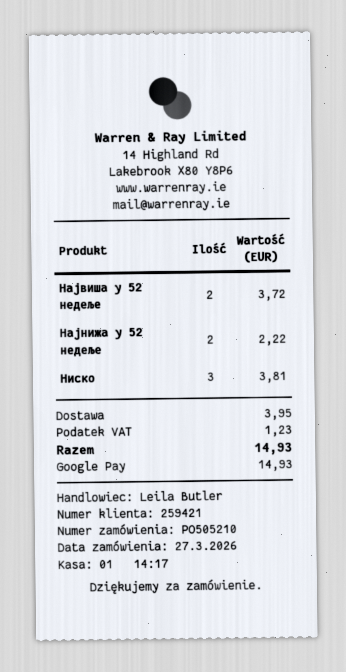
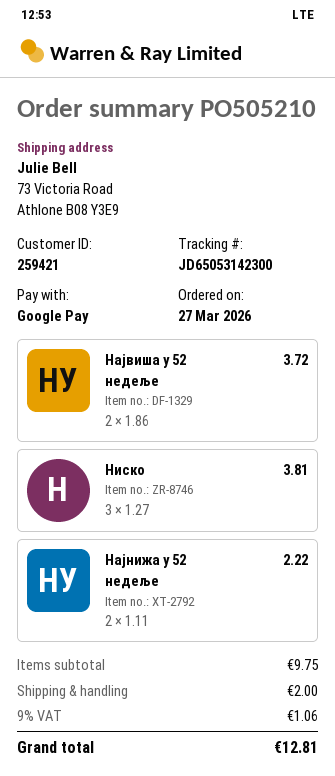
shipping: 3.95 -> 2.00
tax: 1.23 -> 1.06
total: 14.93 -> 12.81

